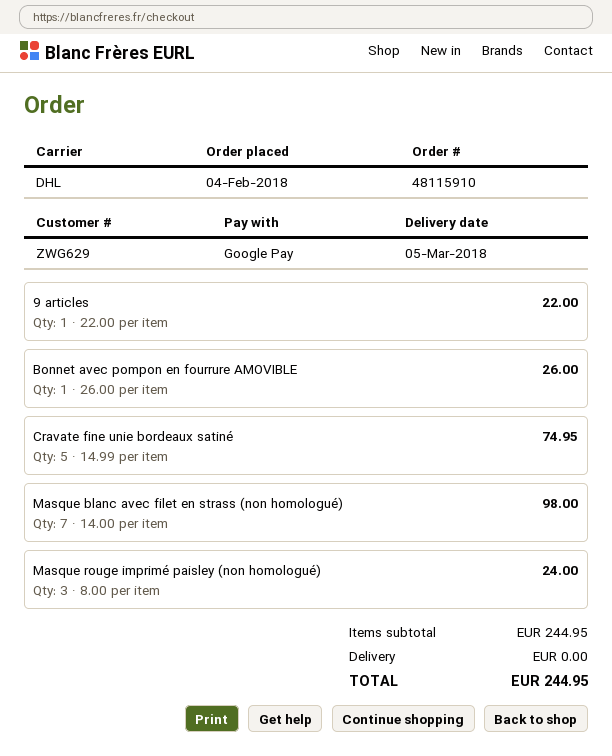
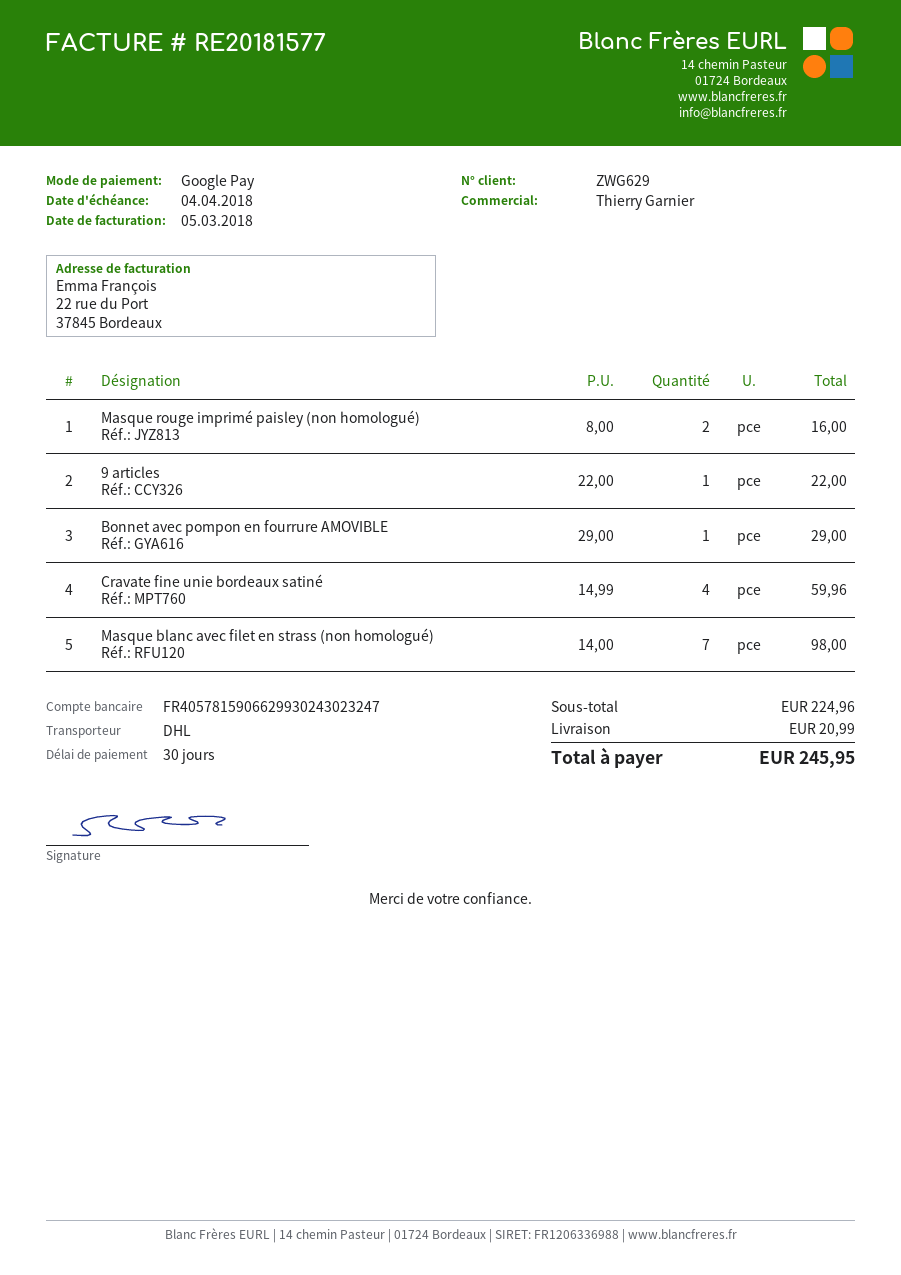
Bonnet avec pompon en fourrure AMOVIBLE: 1 x 26.00 = 26.00 -> 1 x 29.00 = 29.00
Cravate fine unie bordeaux satiné: 5 x 14.99 = 74.95 -> 4 x 14.99 = 59.96
Masque rouge imprimé paisley (non homologué): 3 x 8.00 = 24.00 -> 2 x 8.00 = 16.00
subtotal: 244.95 -> 224.96
shipping: 0.00 -> 20.99
total: 244.95 -> 245.95

